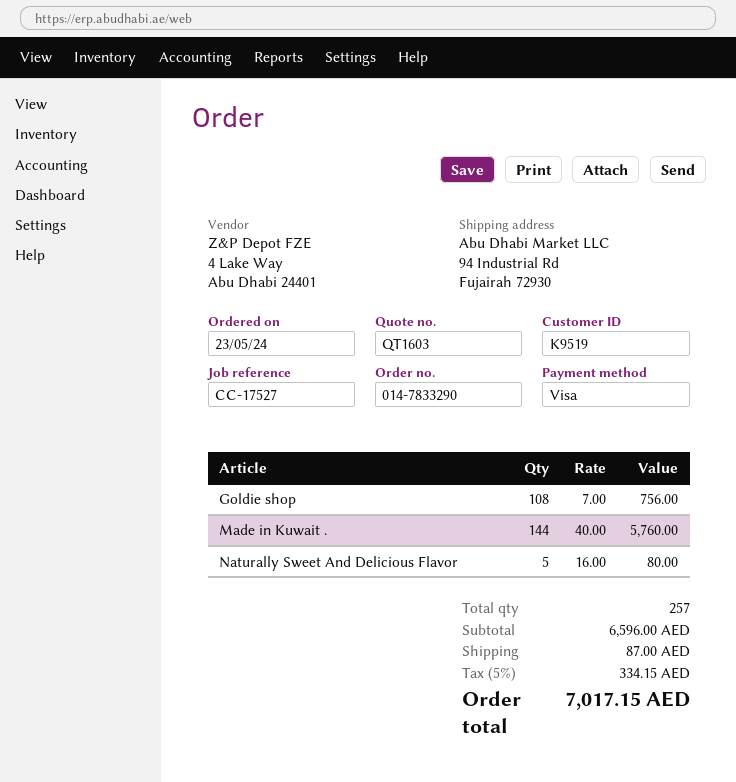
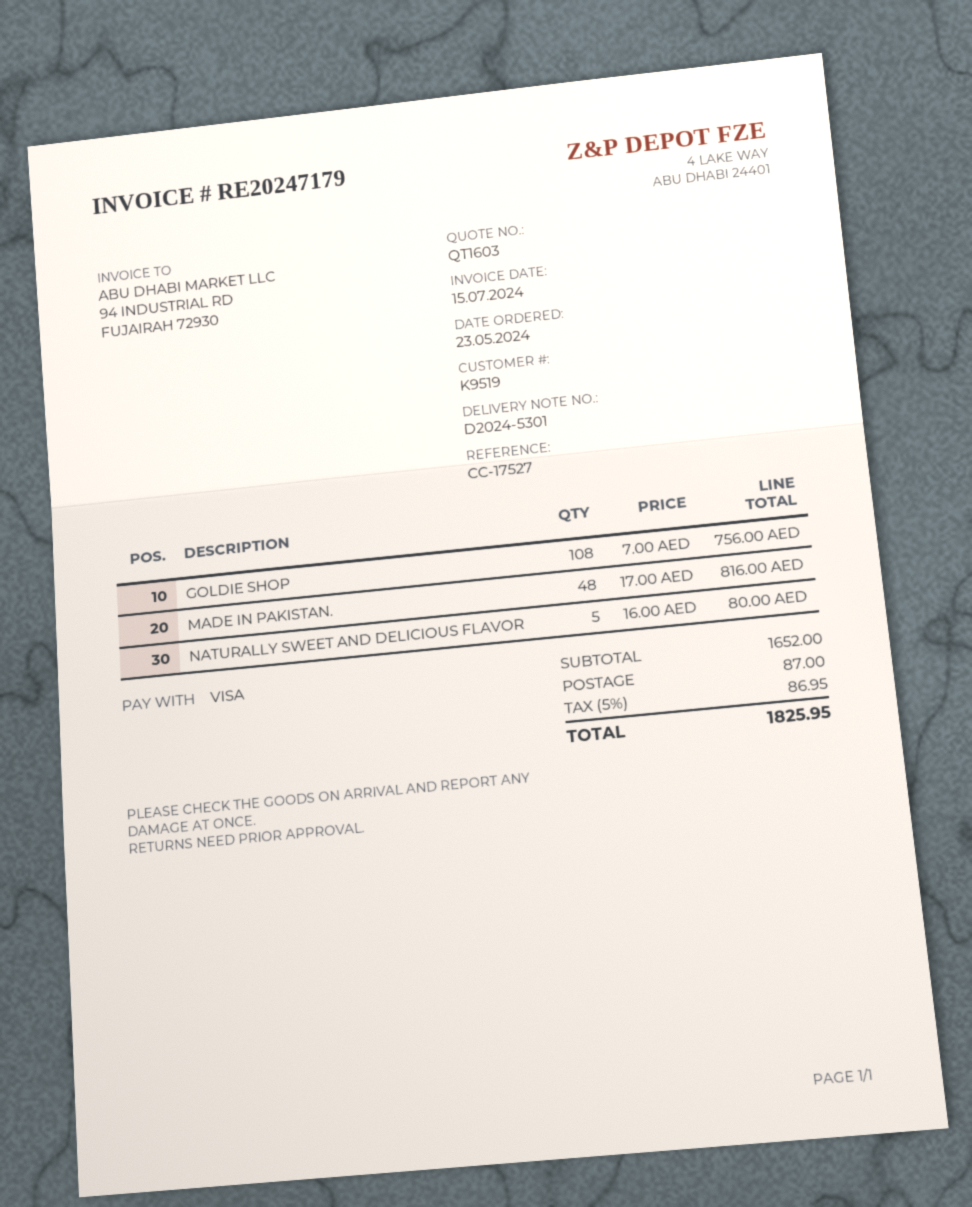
Made in Kuwait .: 144 x 40.00 = 5760.00 -> none
MADE IN PAKISTAN.: none -> 48 x 17.00 = 816.00
subtotal: 6596.00 -> 1652.00
tax: 5% = 334.15 -> 5% = 86.95
total: 7017.15 -> 1825.95

